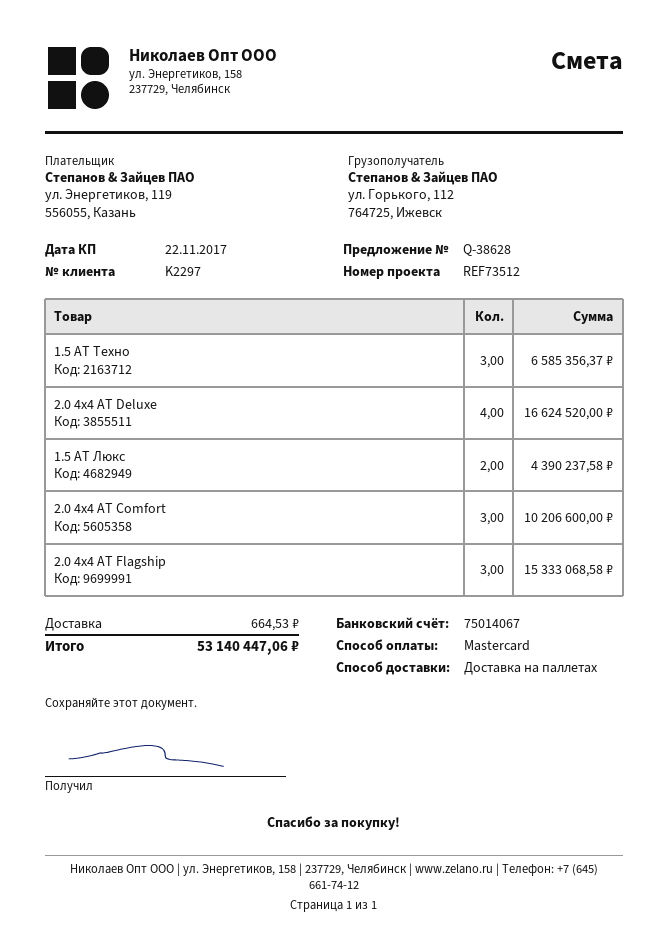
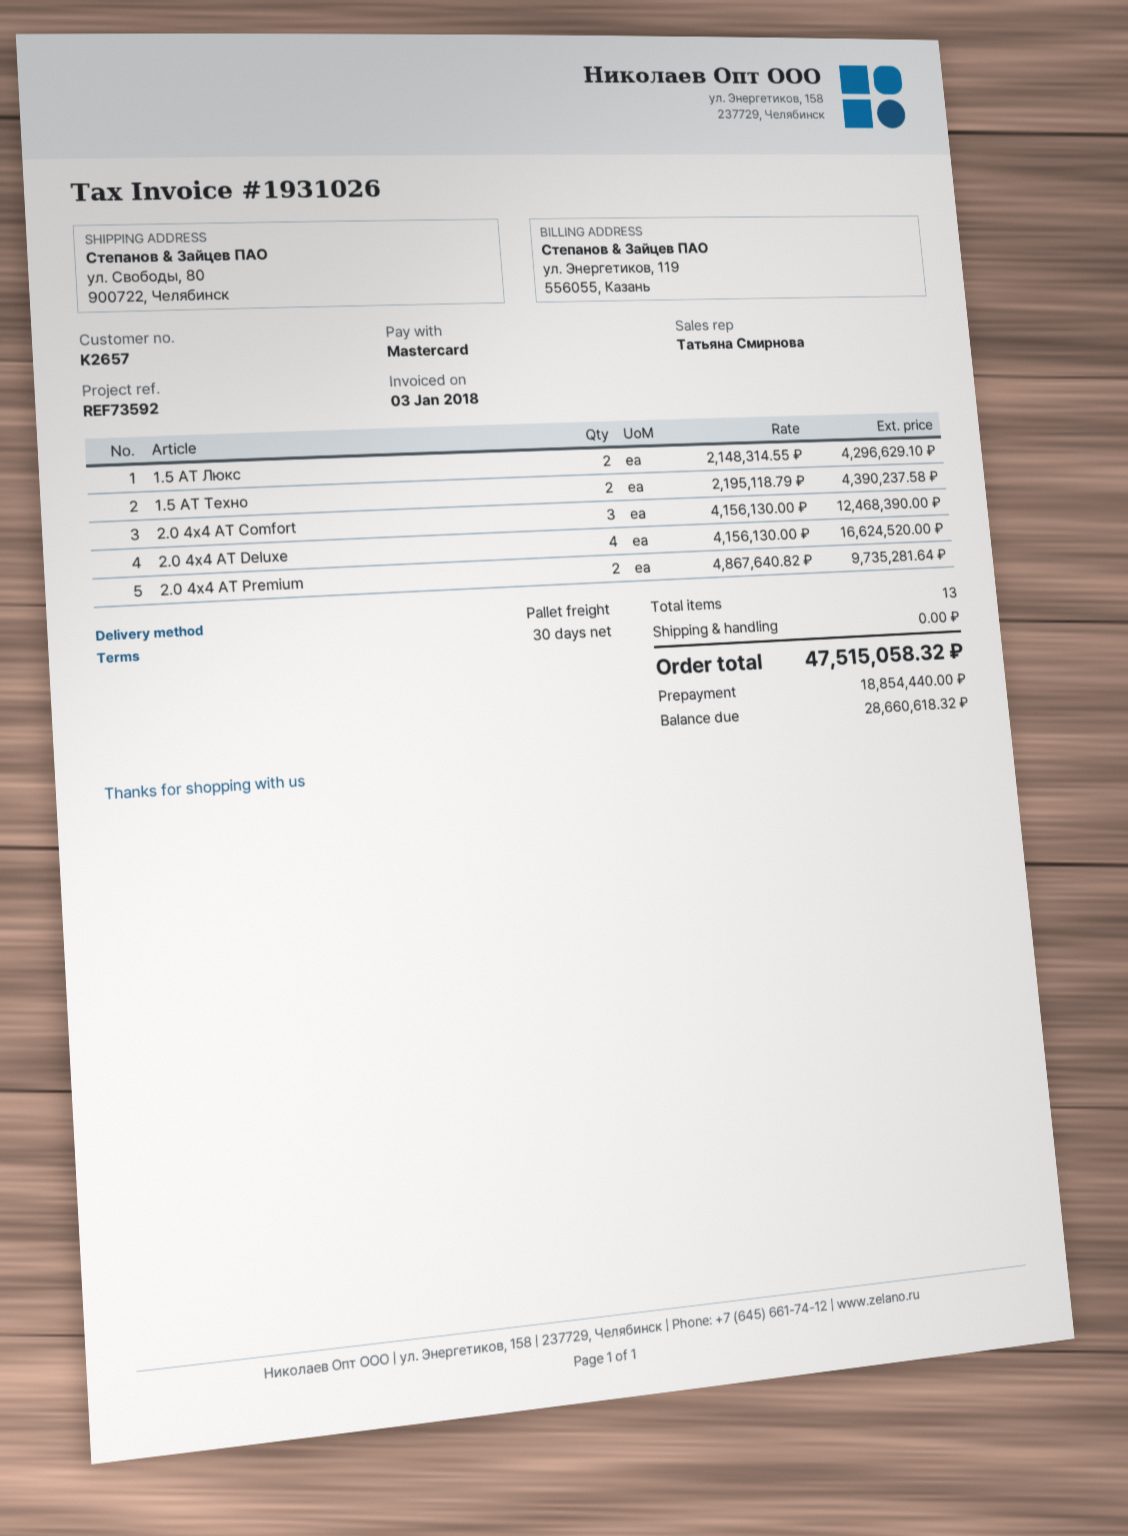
customer number: K2297 -> K2657
reference: REF73512 -> REF73592
ship to: ул. Горького, 112, 764725, Ижевск -> ул. Свободы, 80, 900722, Челябинск
1.5 AT Техно: 3 for 6585356.37 -> 2 for 4390237.58
1.5 AT Люкс: 2 for 4390237.58 -> 2 for 4296629.10
2.0 4x4 AT Comfort: 3 for 10206600.00 -> 3 for 12468390.00
2.0 4x4 AT Flagship: 3 for 15333068.58 -> none
2.0 4x4 AT Premium: none -> 2 for 9735281.64
shipping: 664.53 -> 0.00
total: 53140447.06 -> 47515058.32

